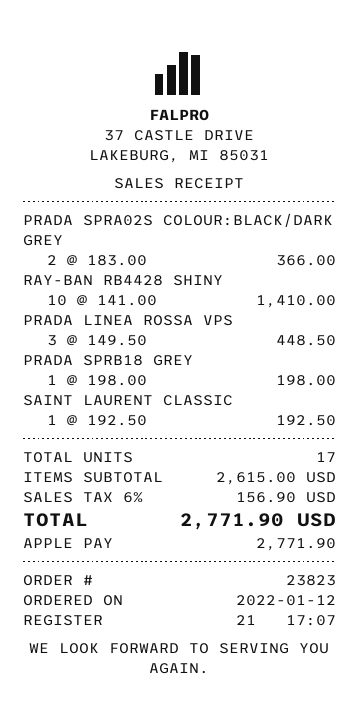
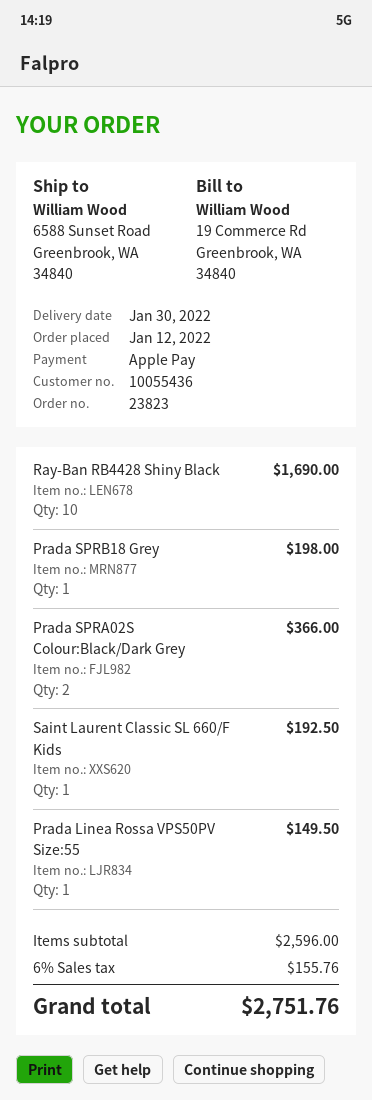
RAY-BAN RB4428 SHINY: 10 for 1410.00 -> 10 for 1690.00
PRADA LINEA ROSSA VPS: 3 for 448.50 -> 1 for 149.50
subtotal: 2615.00 -> 2596.00
tax: 6% = 156.90 -> 6% = 155.76
total: 2771.90 -> 2751.76

